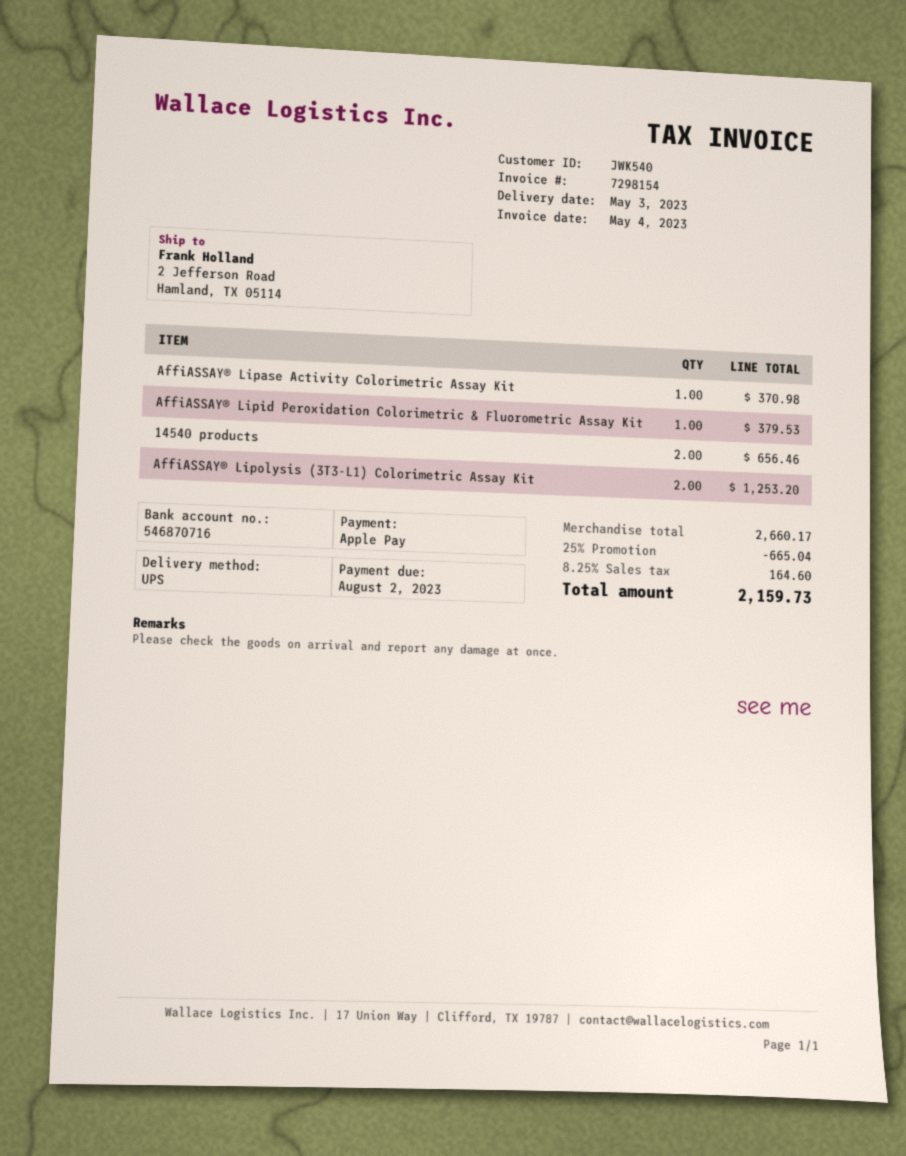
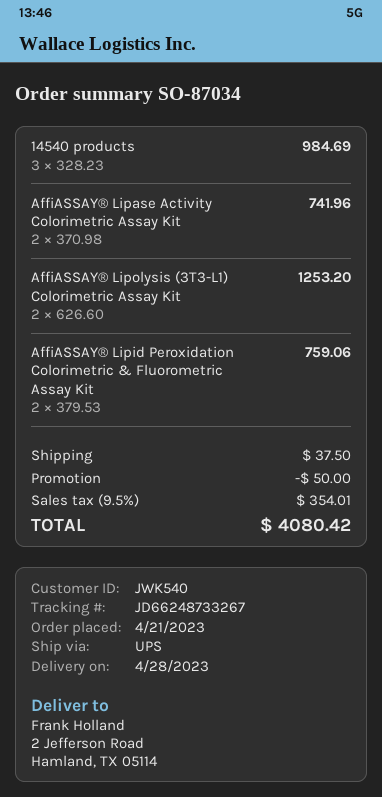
delivery date: 2023-05-03 -> 2023-04-28
AffiASSAY® Lipase Activity Colorimetric Assay Kit: 1 for 370.98 -> 2 for 741.96
AffiASSAY® Lipid Peroxidation Colorimetric & Fluorometric Assay Kit: 1 for 379.53 -> 2 for 759.06
14540 products: 2 for 656.46 -> 3 for 984.69
discount: 665.04 -> 50.00
shipping: none -> 37.50
tax: 8.25% = 164.60 -> 9.5% = 354.01
total: 2159.73 -> 4080.42

